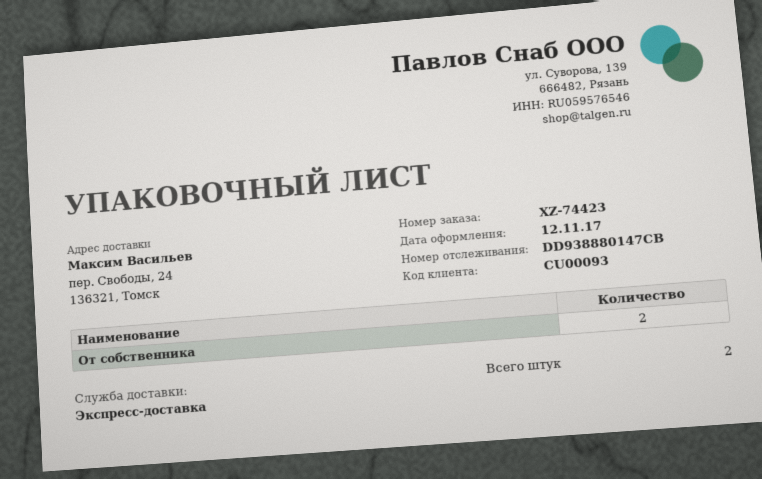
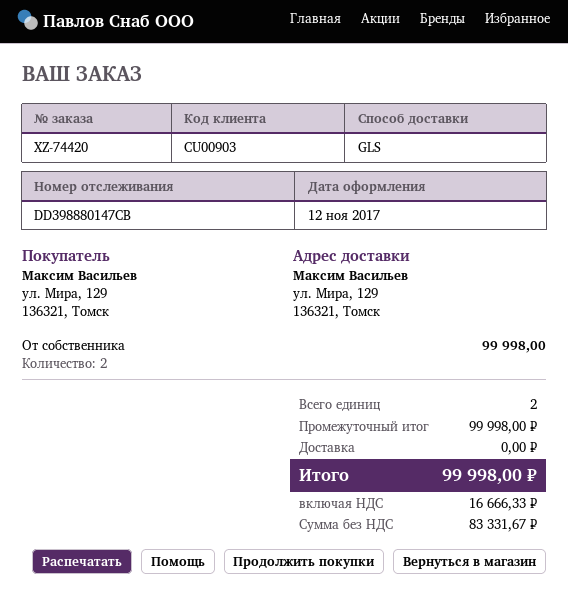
order number: XZ-74423 -> XZ-74420
customer number: CU00093 -> CU00903
shipping method: express -> GLS
tracking number: DD938880147CB -> DD398880147CB
ship to: пер. Свободы, 24, 136321, Томск -> ул. Мира, 129, 136321, Томск

